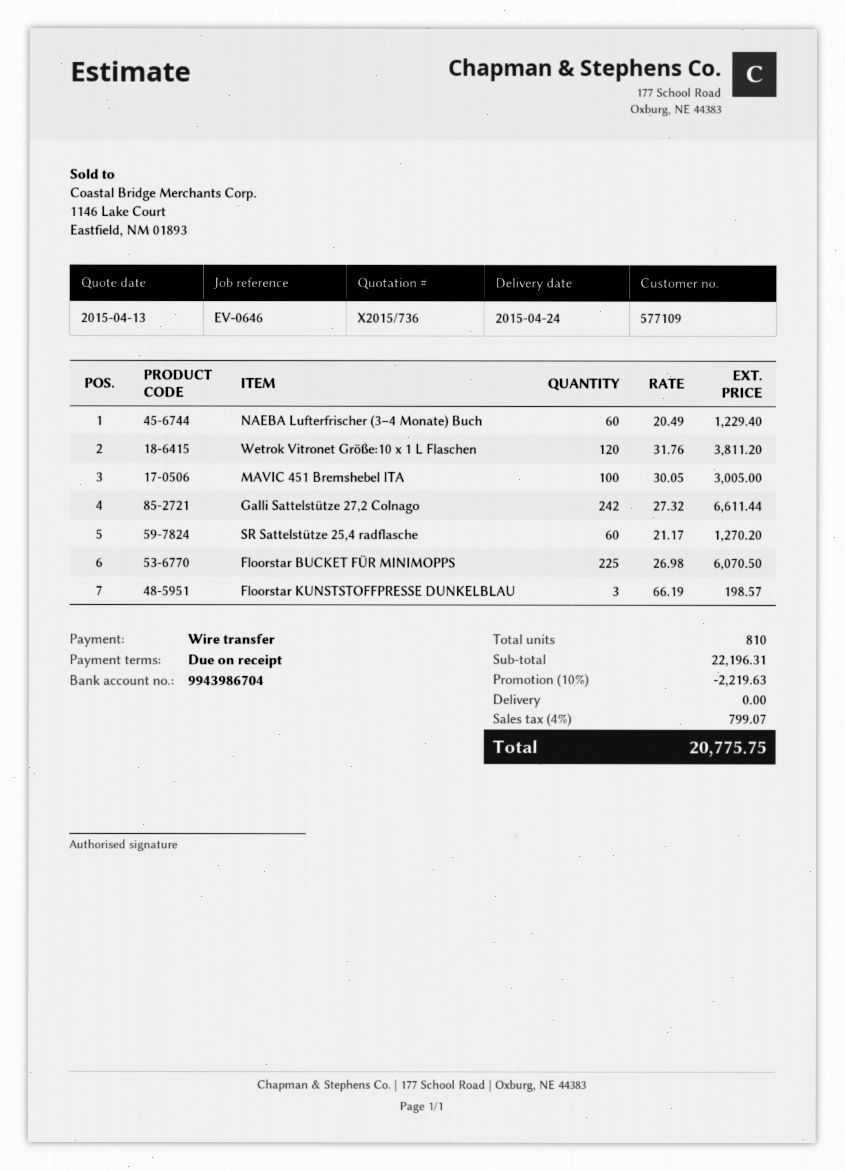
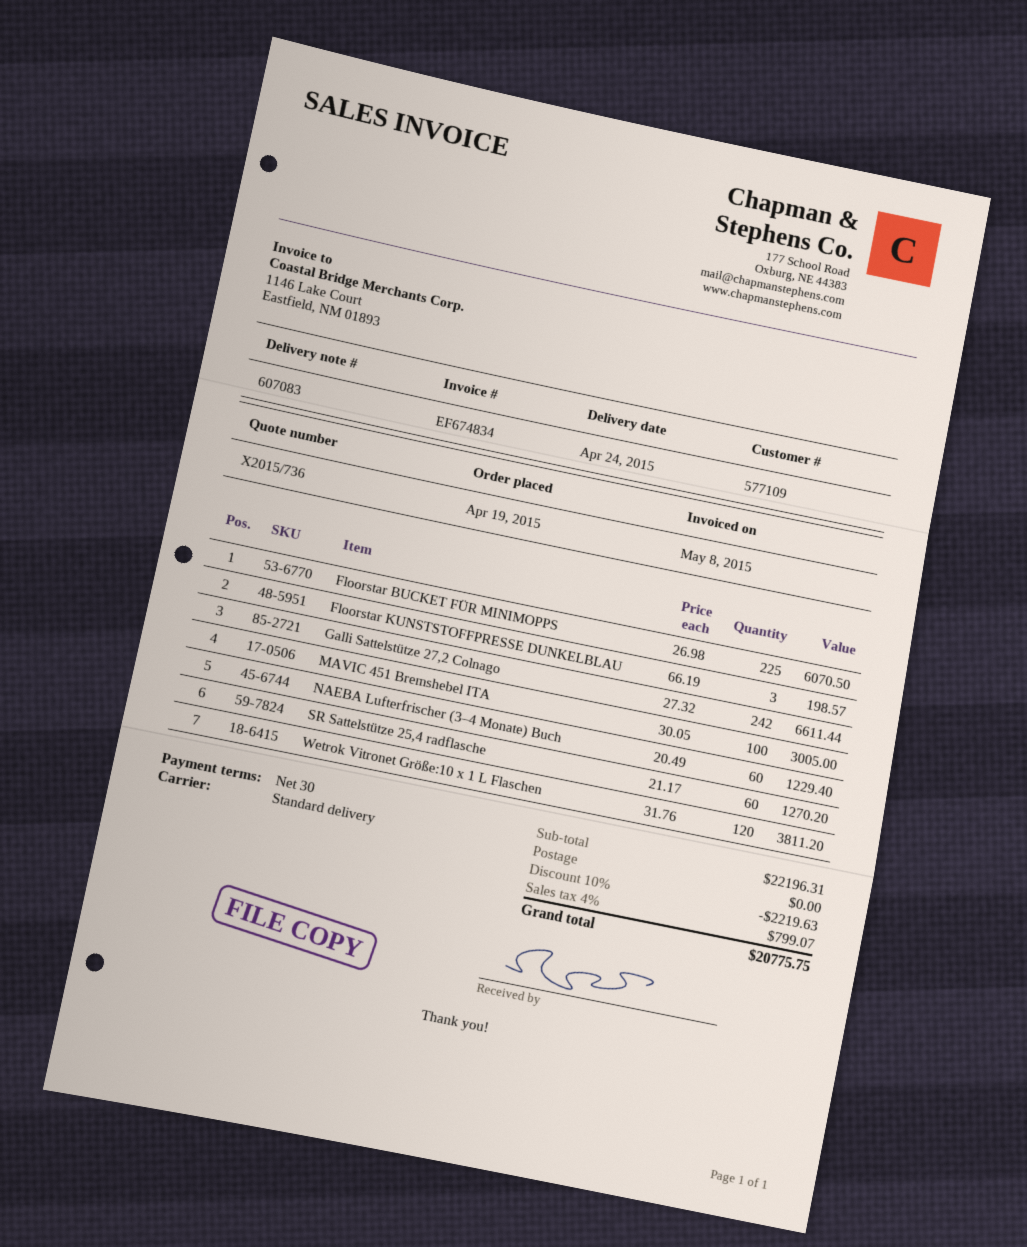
payment terms: on receipt -> 30 days

